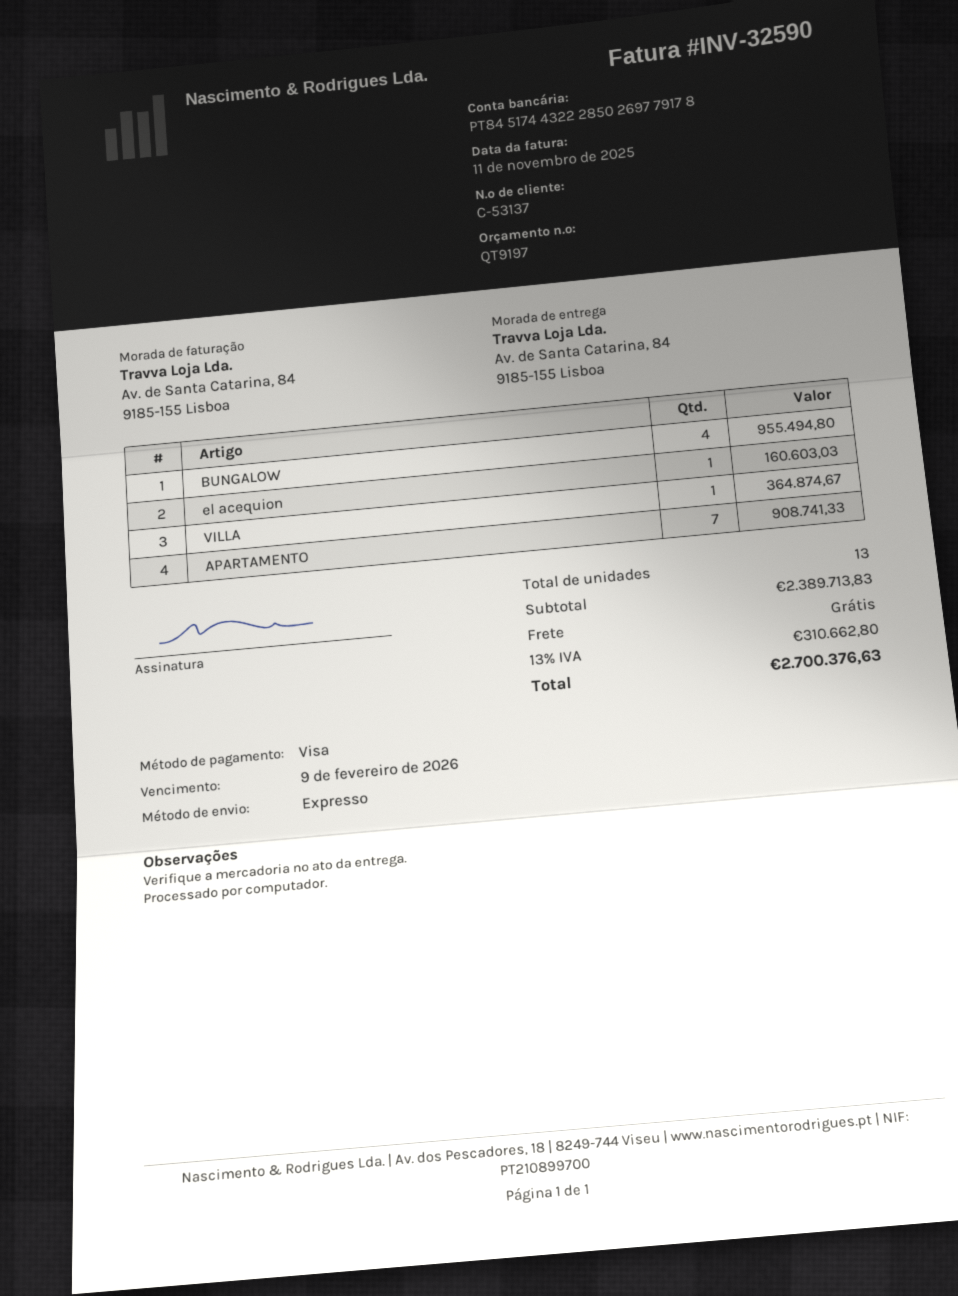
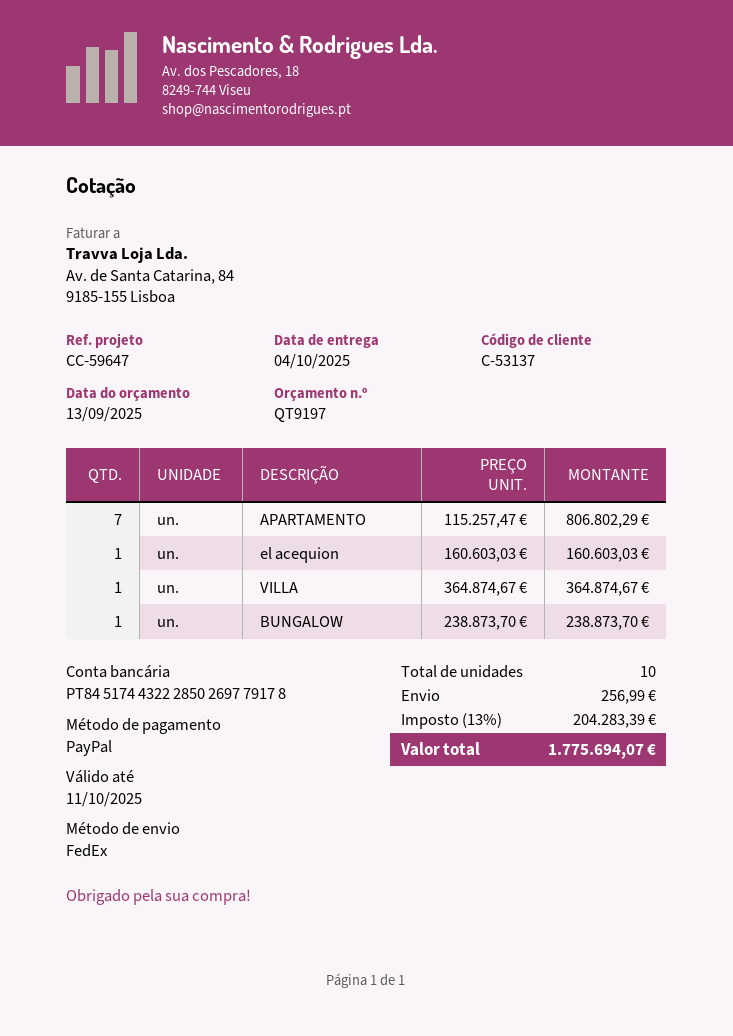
payment method: Visa -> PayPal
shipping method: express -> FedEx
BUNGALOW: 4 for 955494.80 -> 1 for 238873.70
APARTAMENTO: 7 for 908741.33 -> 7 for 806802.29
total quantity: 13 -> 10
shipping: 0.00 -> 256.99
tax: 13% = 310662.80 -> 13% = 204283.39
total: 2700376.63 -> 1775694.07

